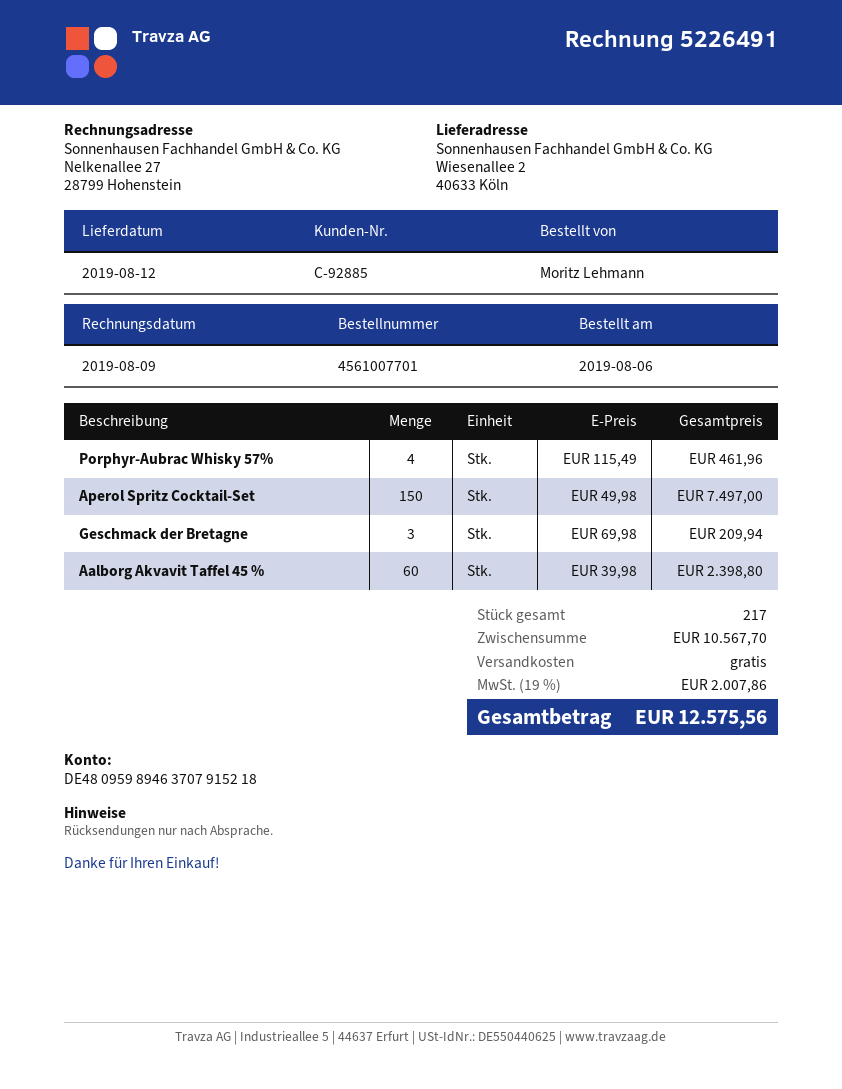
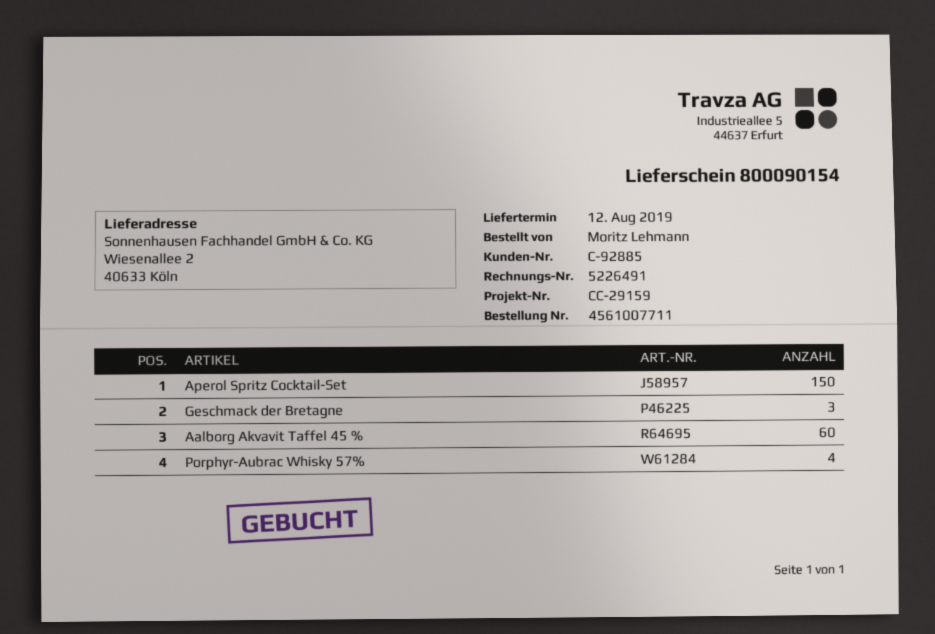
order number: 4561007701 -> 4561007711

